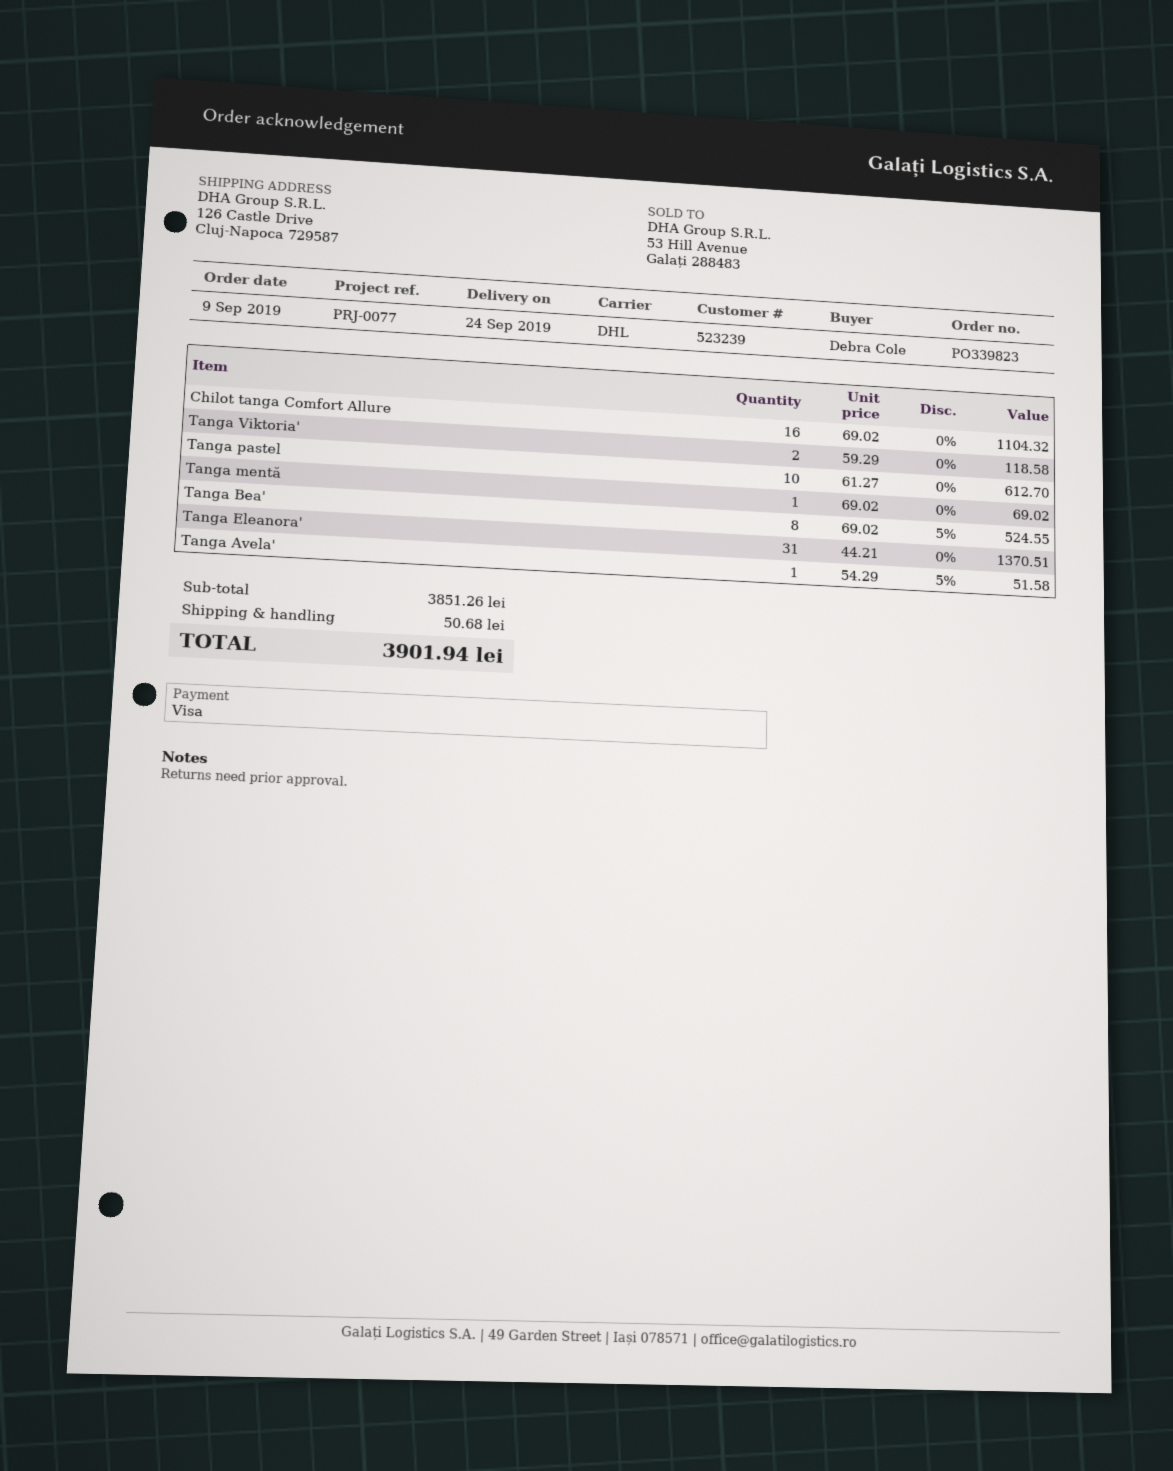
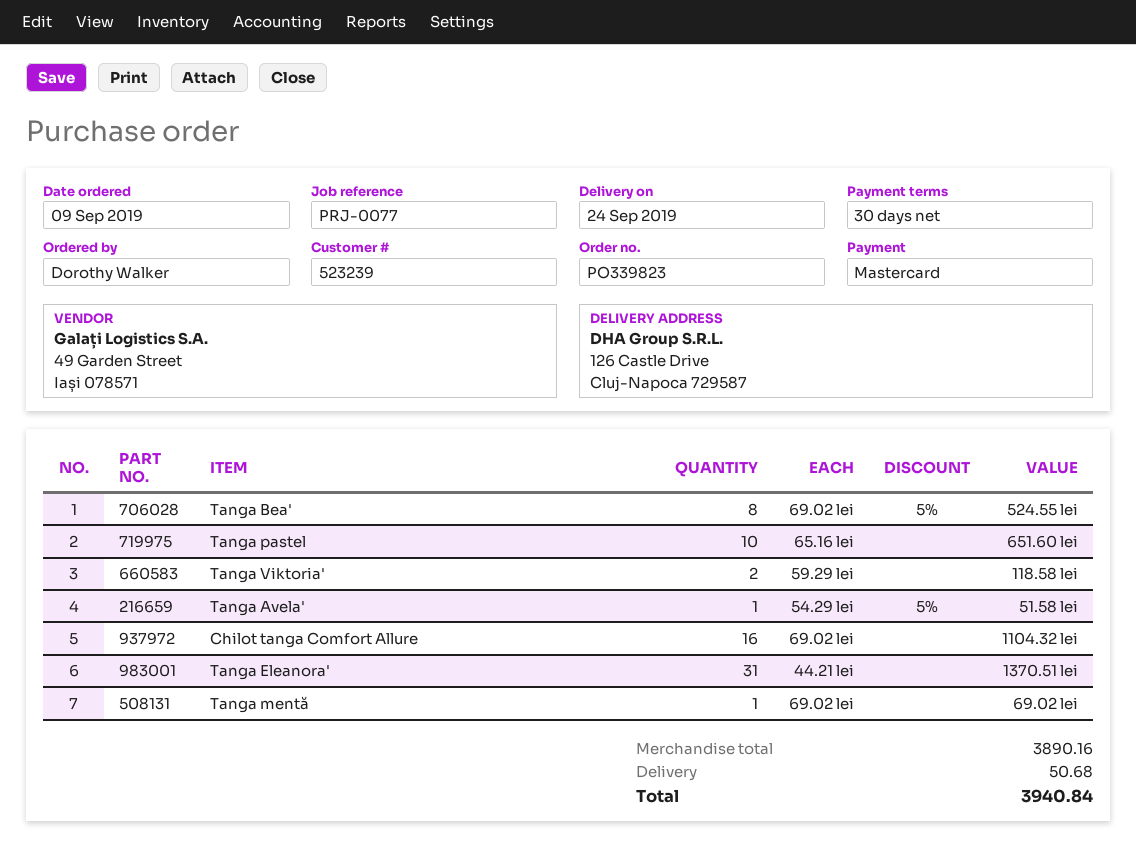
ordered by: Debra Cole -> Dorothy Walker
payment method: Visa -> Mastercard
Tanga pastel: 10 x 61.27 = 612.70 -> 10 x 65.16 = 651.60
subtotal: 3851.26 -> 3890.16
total: 3901.94 -> 3940.84

